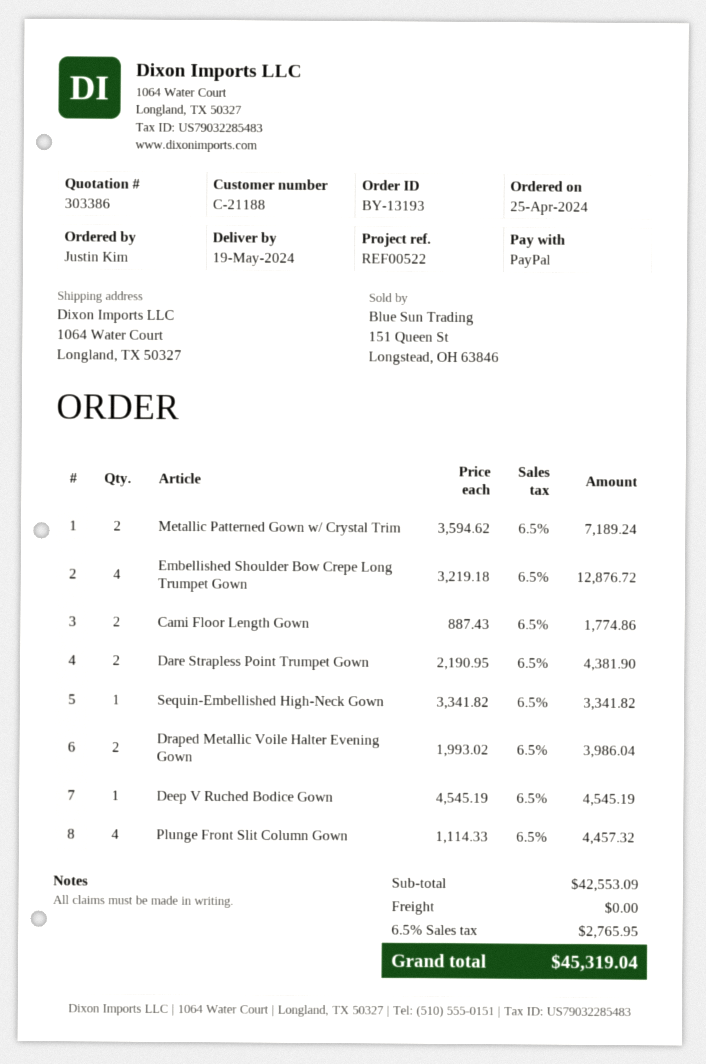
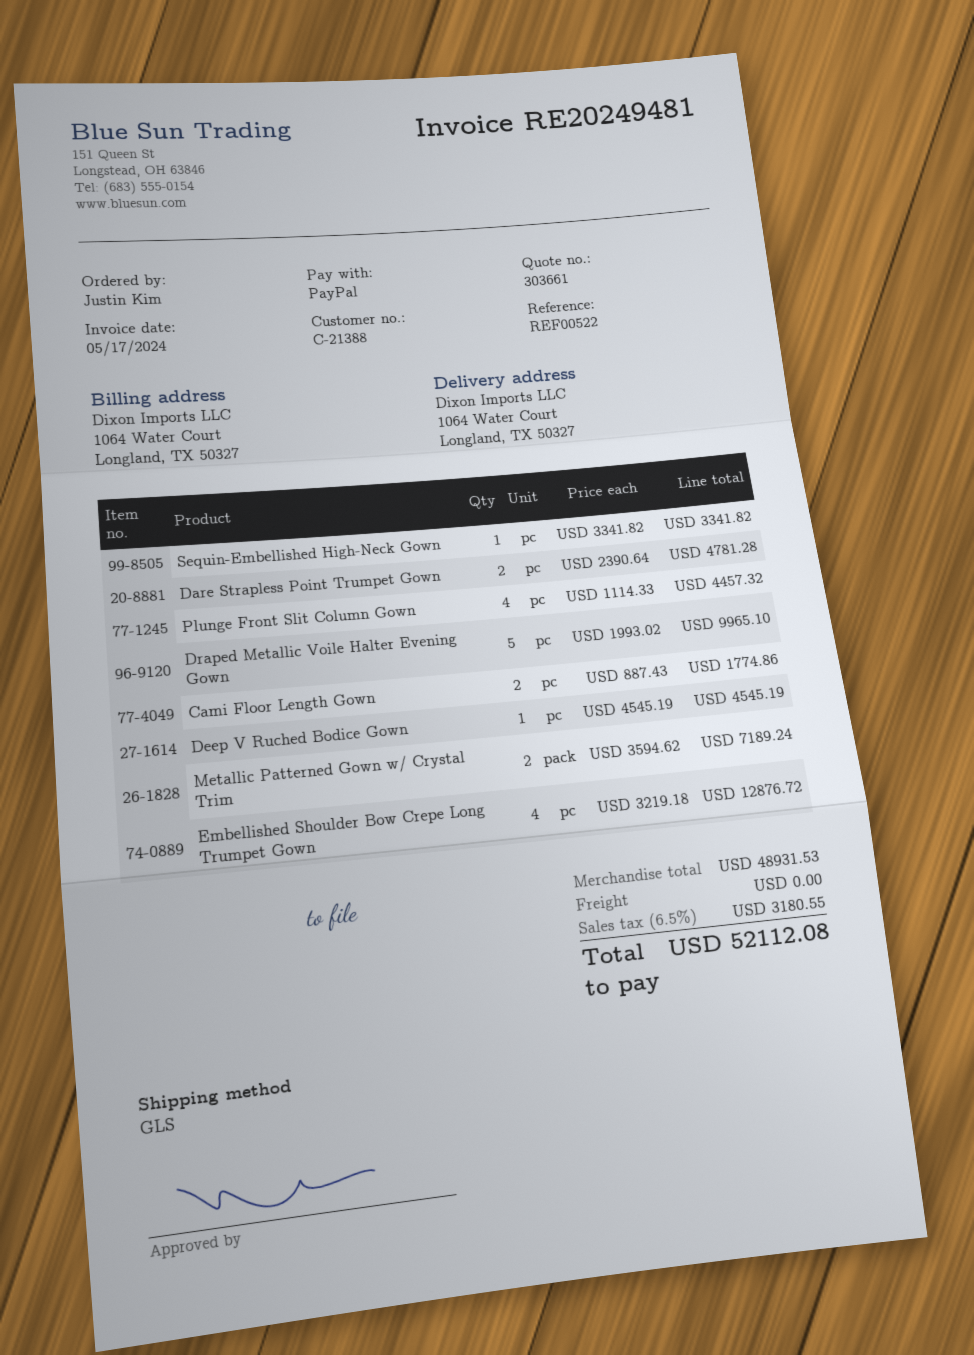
quote number: 303386 -> 303661
customer number: C-21188 -> C-21388
Dare Strapless Point Trumpet Gown: 2 x 2190.95 = 4381.90 -> 2 x 2390.64 = 4781.28
Draped Metallic Voile Halter Evening Gown: 2 x 1993.02 = 3986.04 -> 5 x 1993.02 = 9965.10
subtotal: 42553.09 -> 48931.53
tax: 6.5% = 2765.95 -> 6.5% = 3180.55
total: 45319.04 -> 52112.08

